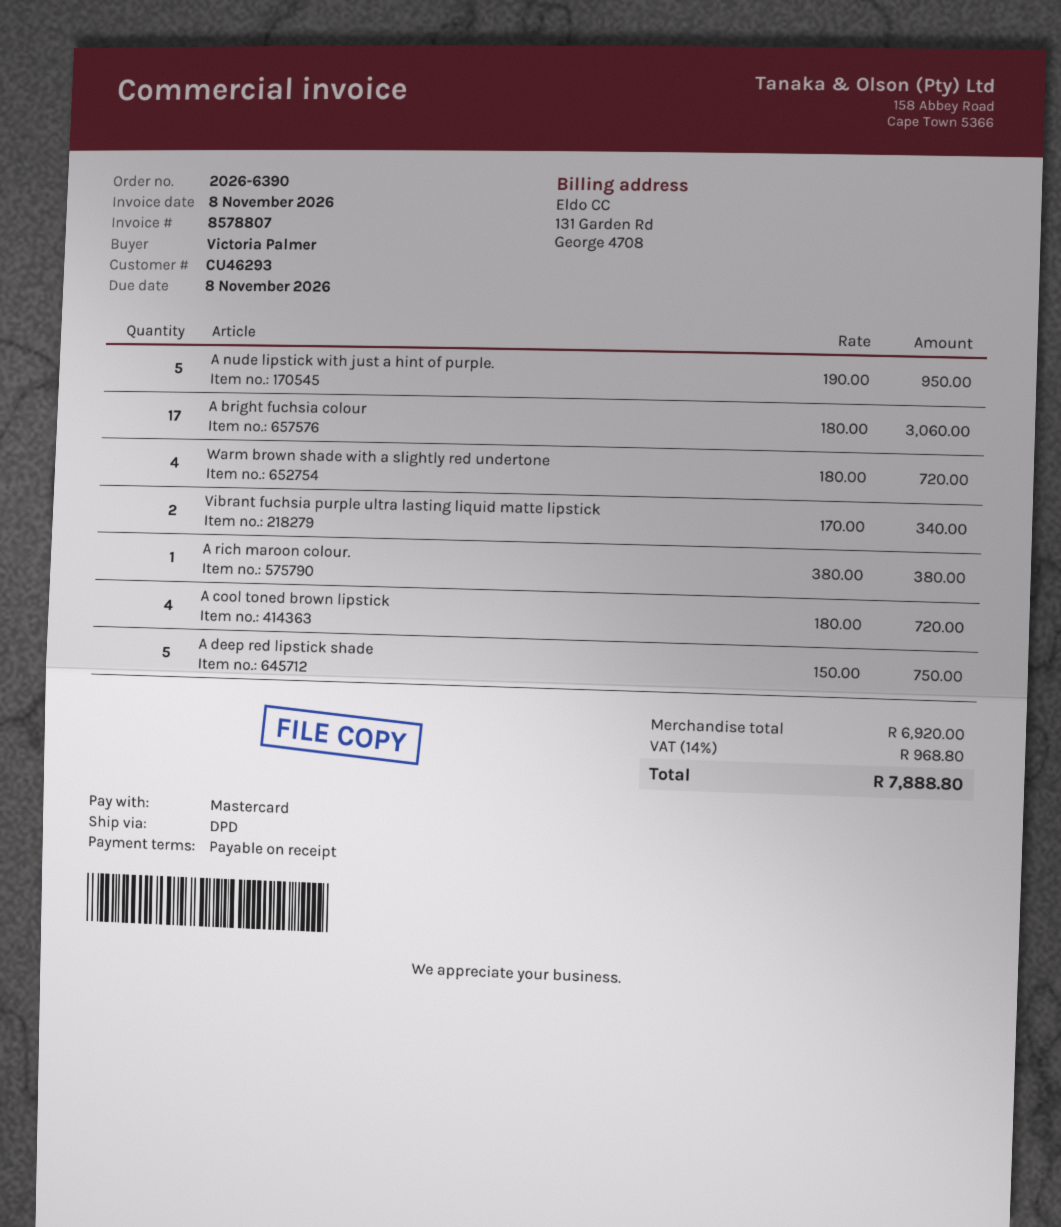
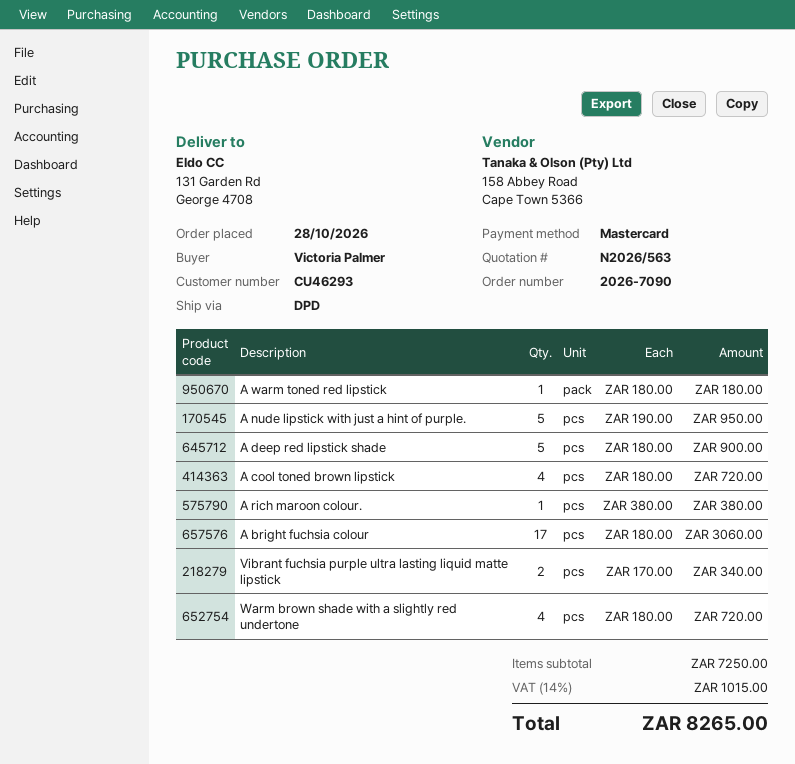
order number: 2026-6390 -> 2026-7090
A deep red lipstick shade: 5 x 150.00 = 750.00 -> 5 x 180.00 = 900.00
A warm toned red lipstick: none -> 1 x 180.00 = 180.00
subtotal: 6920.00 -> 7250.00
tax: 14% = 968.80 -> 14% = 1015.00
total: 7888.80 -> 8265.00

